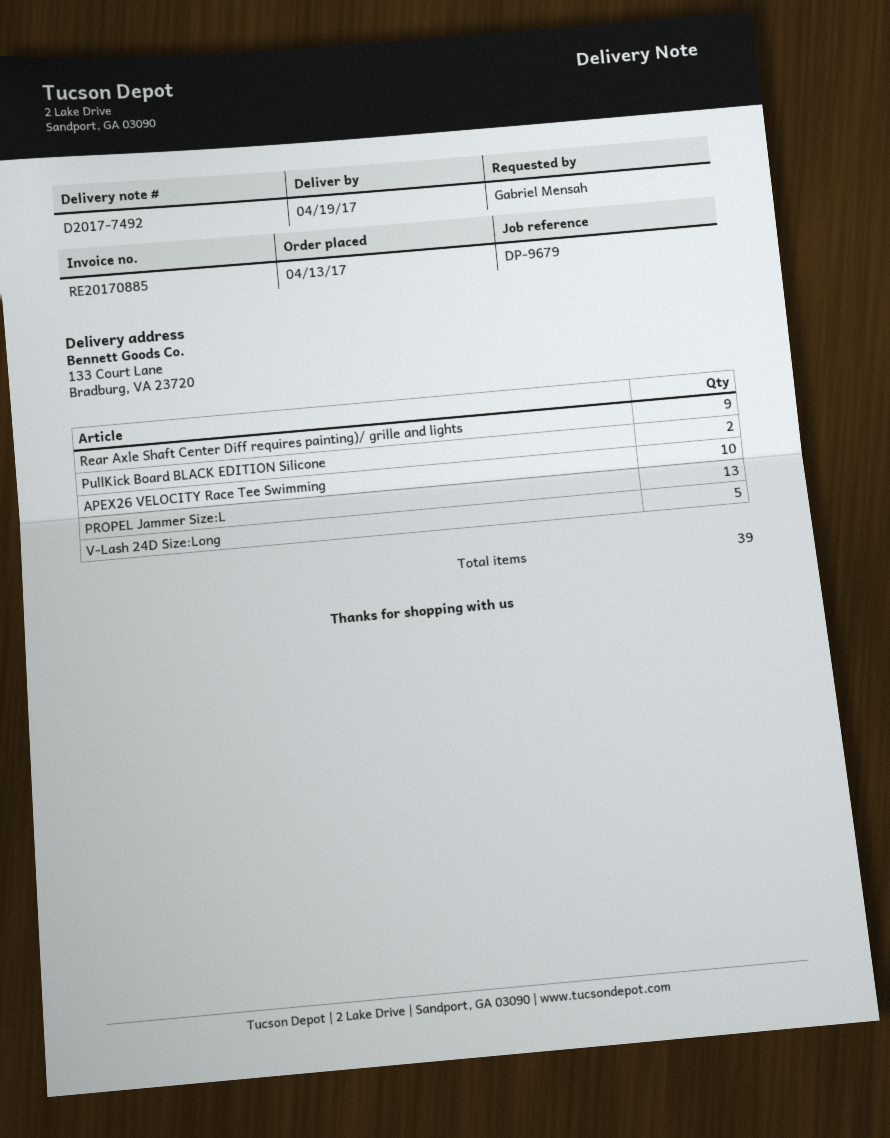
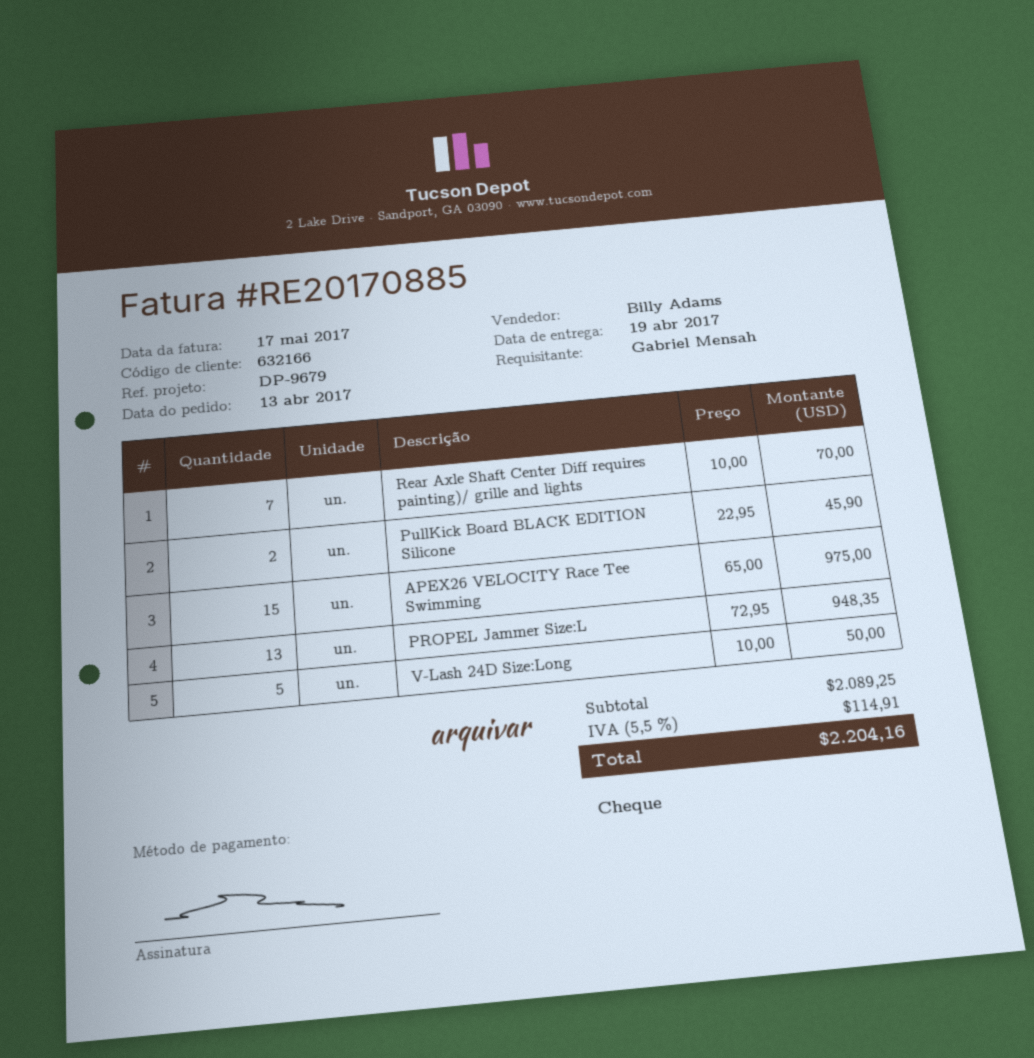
Rear Axle Shaft Center Diff requires painting)/ grille and lights: 9 -> 7
APEX26 VELOCITY Race Tee Swimming: 10 -> 15

